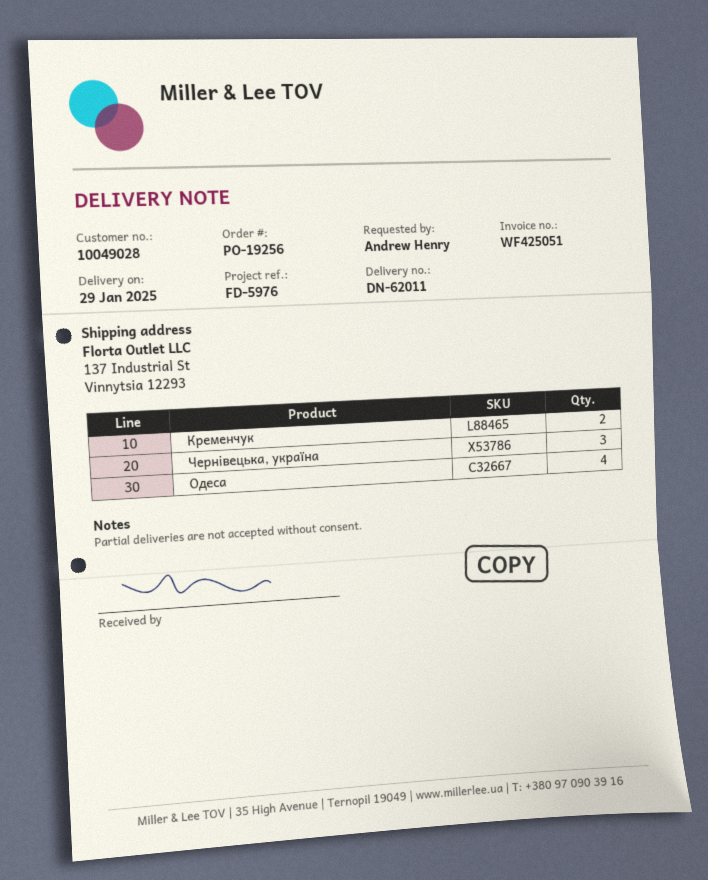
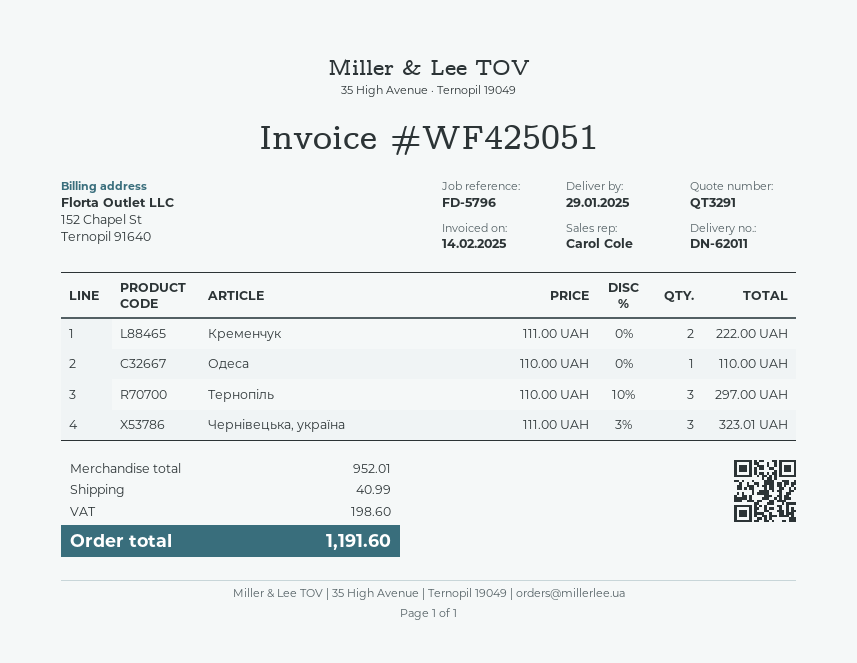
reference: FD-5976 -> FD-5796
Одеса: 4 -> 1
Тернопіль: none -> 3

